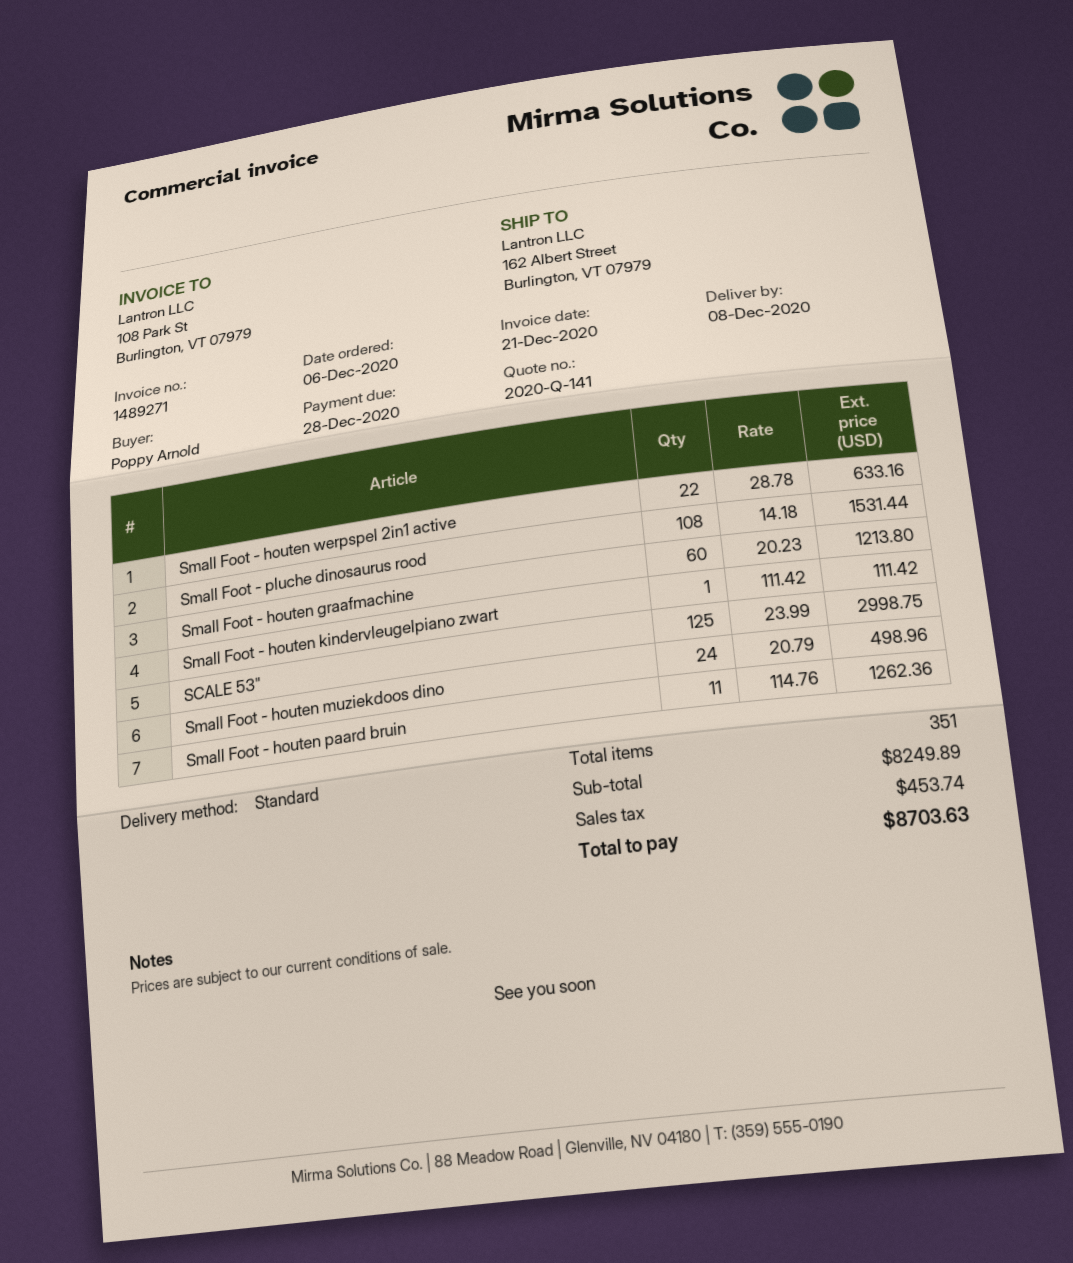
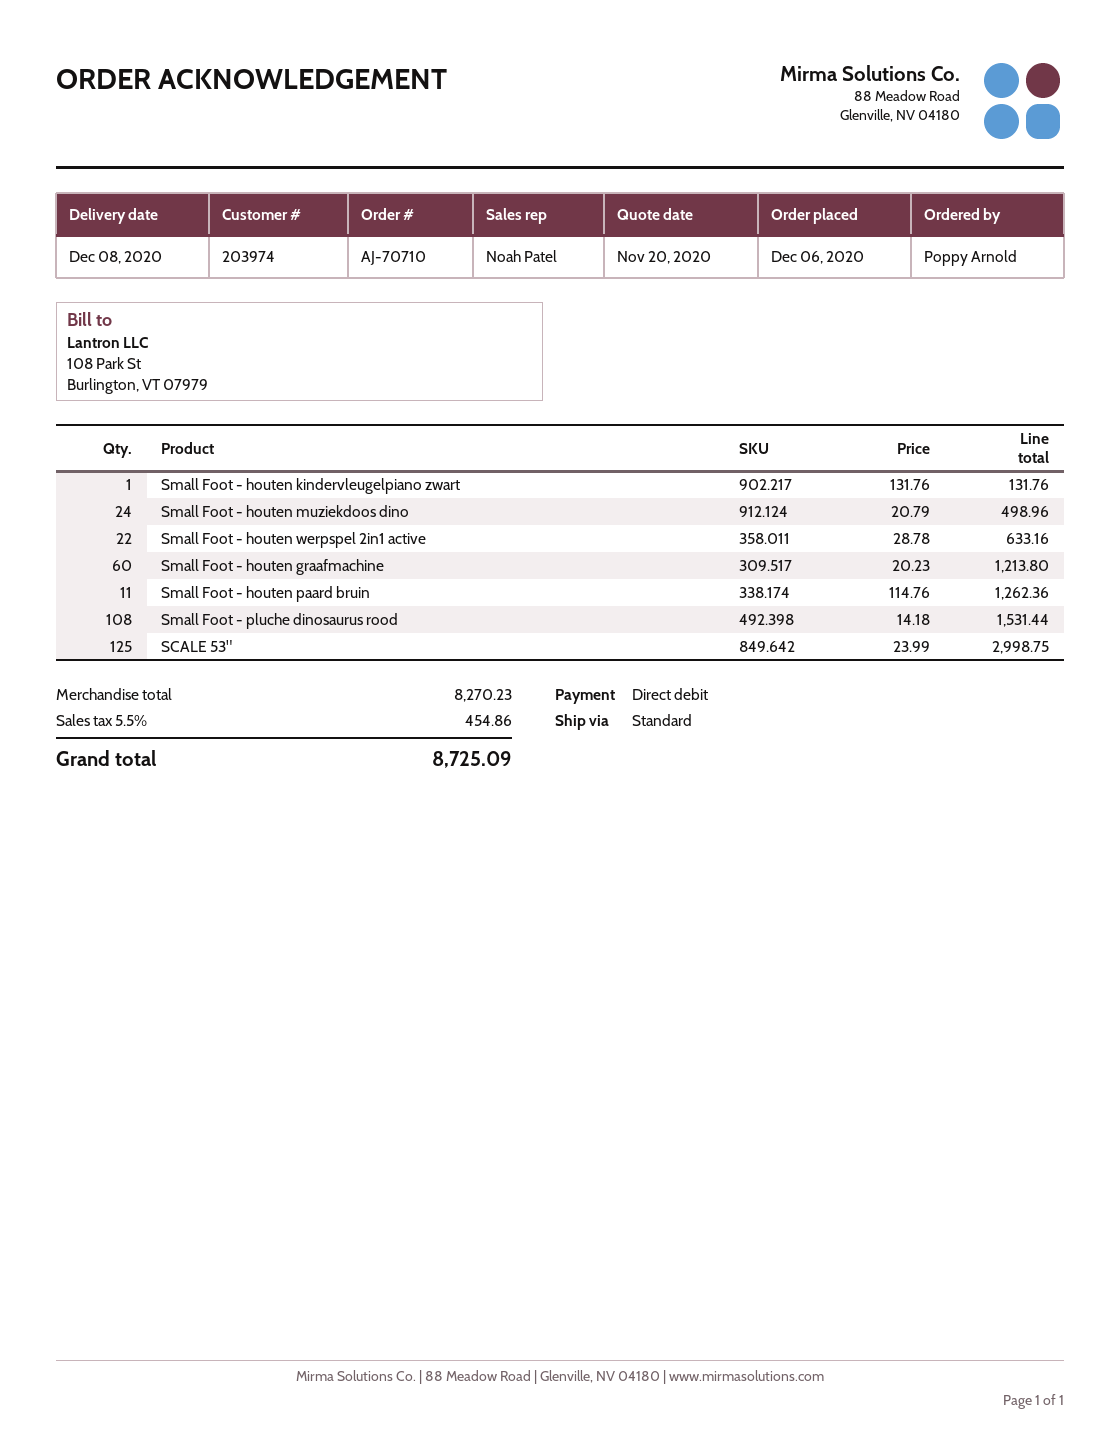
Small Foot - houten kindervleugelpiano zwart: 1 x 111.42 = 111.42 -> 1 x 131.76 = 131.76
subtotal: 8249.89 -> 8270.23
tax: 453.74 -> 454.86
total: 8703.63 -> 8725.09

